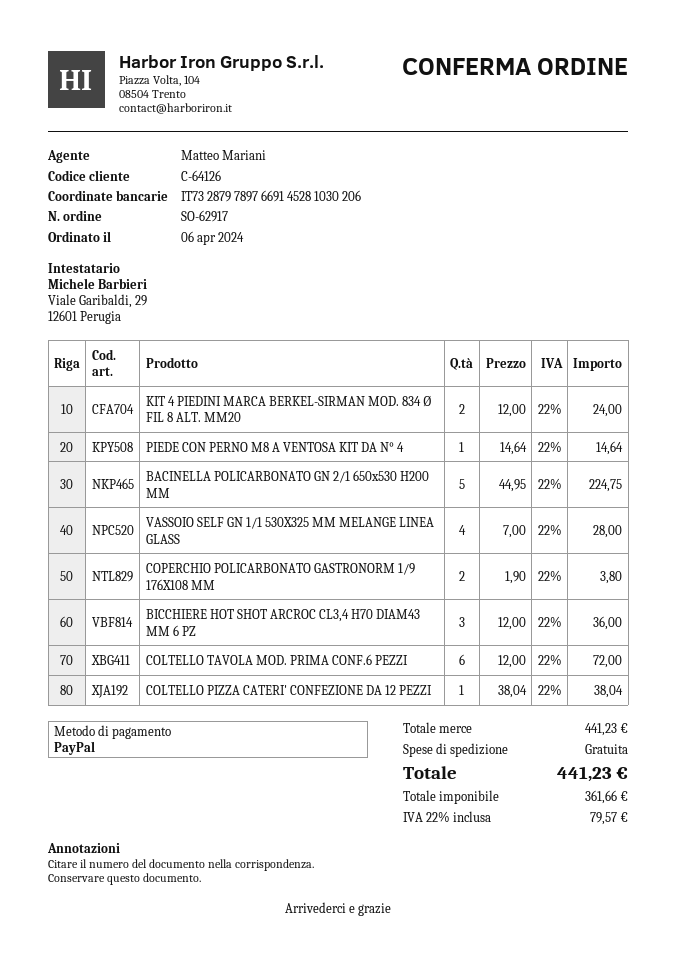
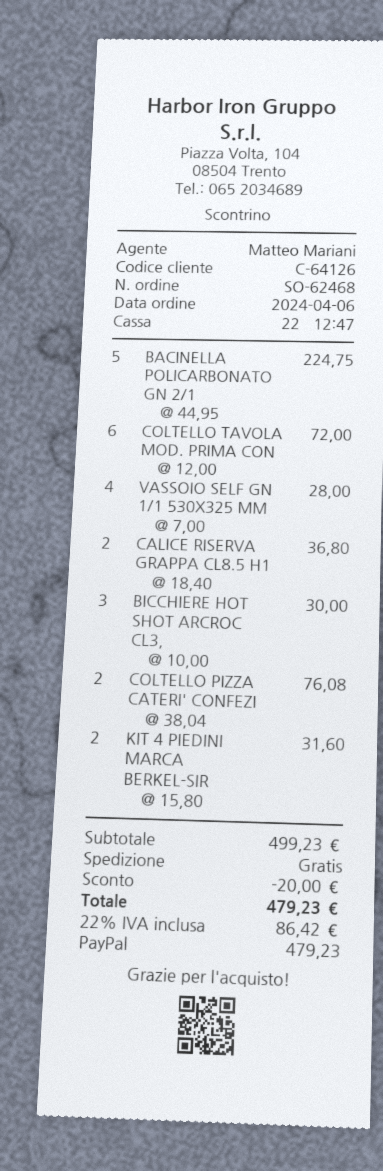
order number: SO-62917 -> SO-62468
KIT 4 PIEDINI MARCA BERKEL-SIRMAN MOD. 834 Ø FIL 8 ALT. MM20: 2 x 12.00 = 24.00 -> 2 x 15.80 = 31.60
PIEDE CON PERNO M8 A VENTOSA KIT DA N° 4: 1 x 14.64 = 14.64 -> none
COPERCHIO POLICARBONATO GASTRONORM 1/9 176X108 MM: 2 x 1.90 = 3.80 -> none
BICCHIERE HOT SHOT ARCROC CL3,4 H70 DIAM43 MM 6 PZ: 3 x 12.00 = 36.00 -> 3 x 10.00 = 30.00
COLTELLO PIZZA CATERI' CONFEZIONE DA 12 PEZZI: 1 x 38.04 = 38.04 -> 2 x 38.04 = 76.08
CALICE RISERVA GRAPPA CL8.5 H1: none -> 2 x 18.40 = 36.80
subtotal: 441.23 -> 499.23
discount: none -> 20.00
tax: 22% = 79.57 -> 22% = 86.42
total: 441.23 -> 479.23

